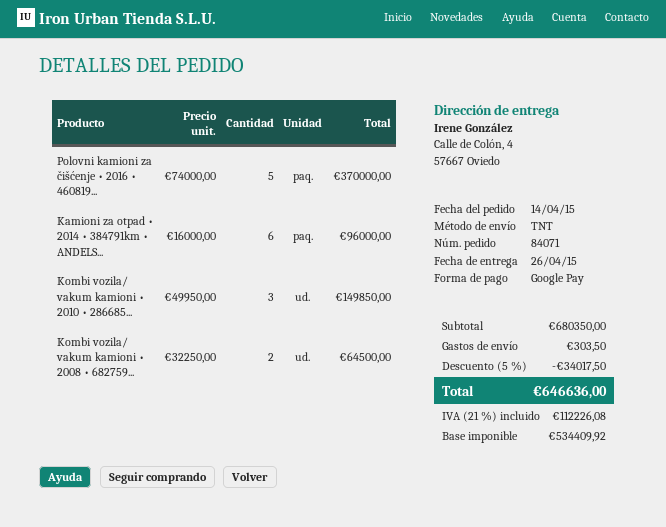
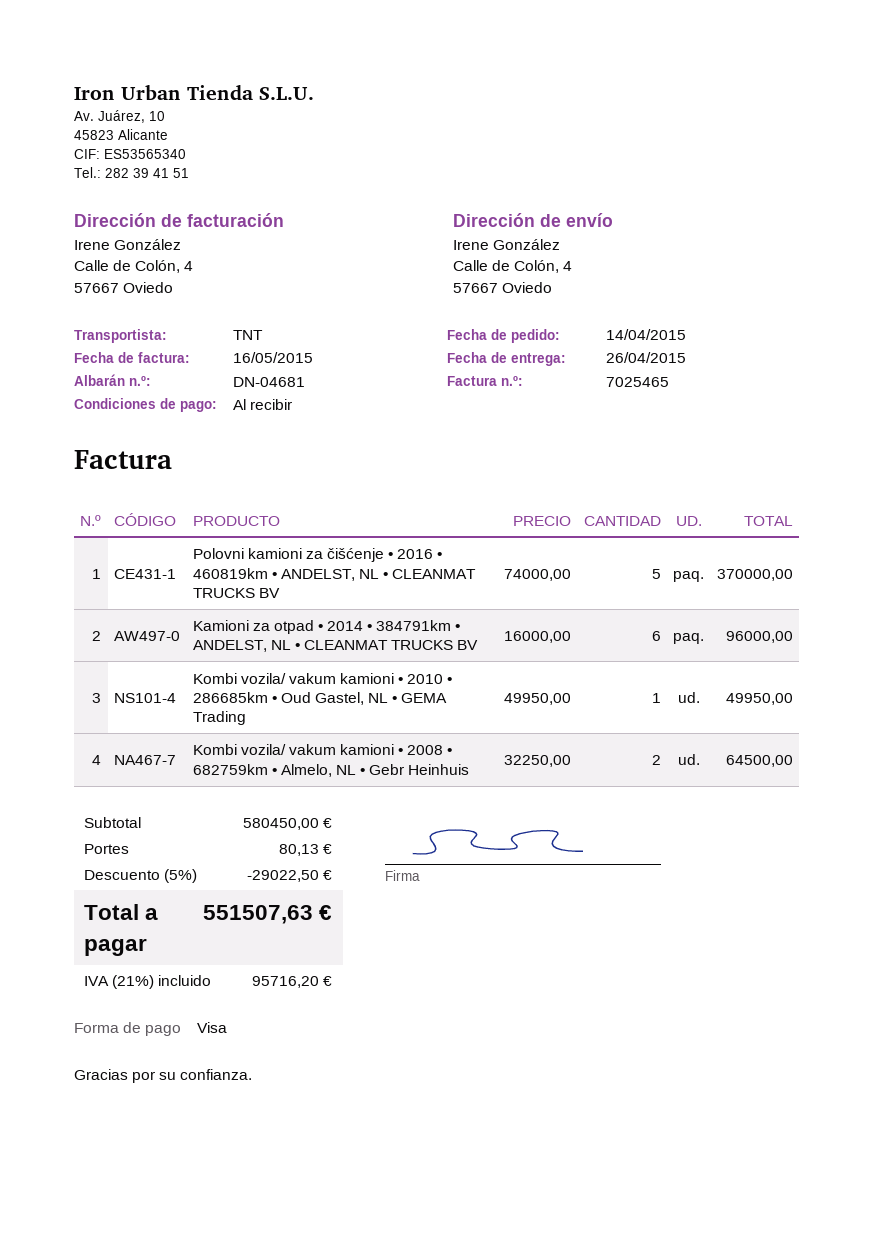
payment method: Google Pay -> Visa
Kombi vozila/ vakum kamioni • 2010 • 286685...: 3 x 49950.00 = 149850.00 -> 1 x 49950.00 = 49950.00
subtotal: 680350.00 -> 580450.00
discount: 5% = 34017.50 -> 5% = 29022.50
shipping: 303.50 -> 80.13
tax: 21% = 112226.08 -> 21% = 95716.20
total: 646636.00 -> 551507.63

